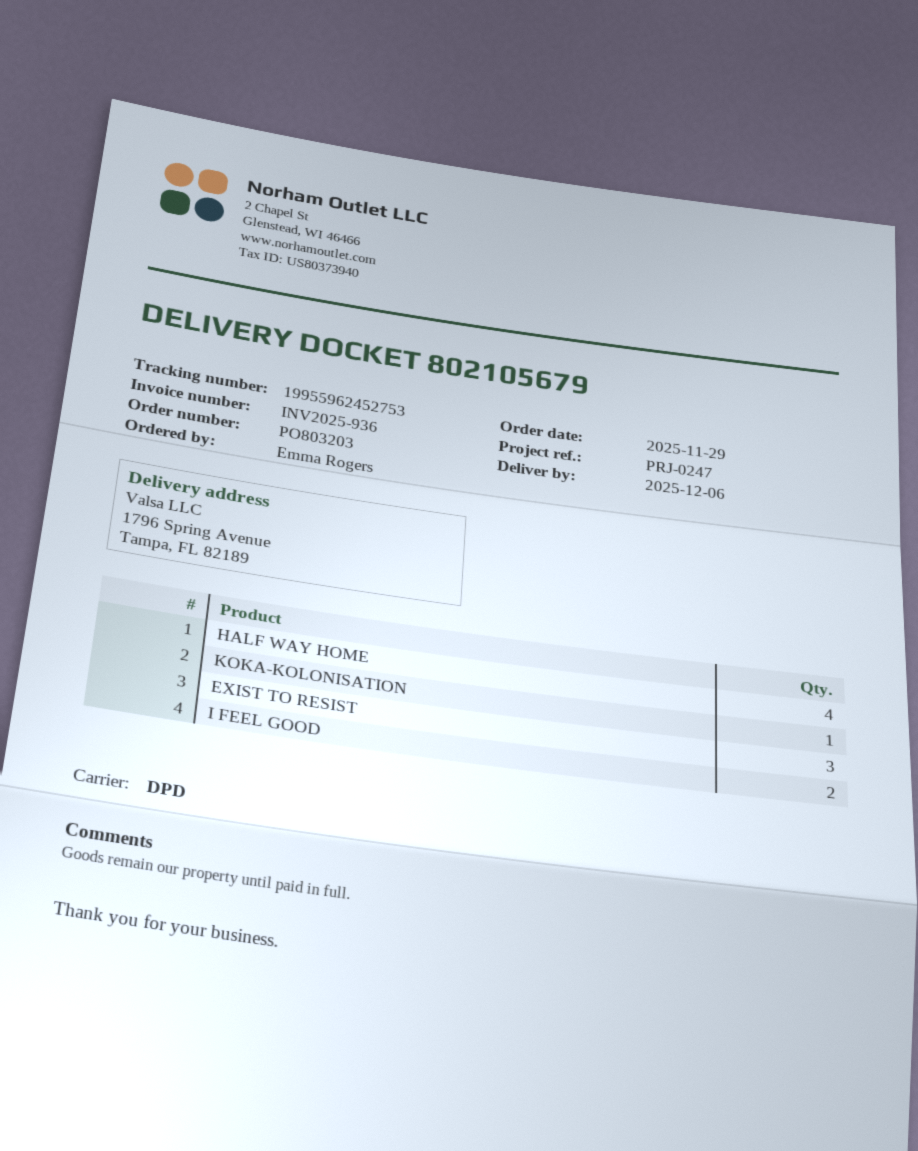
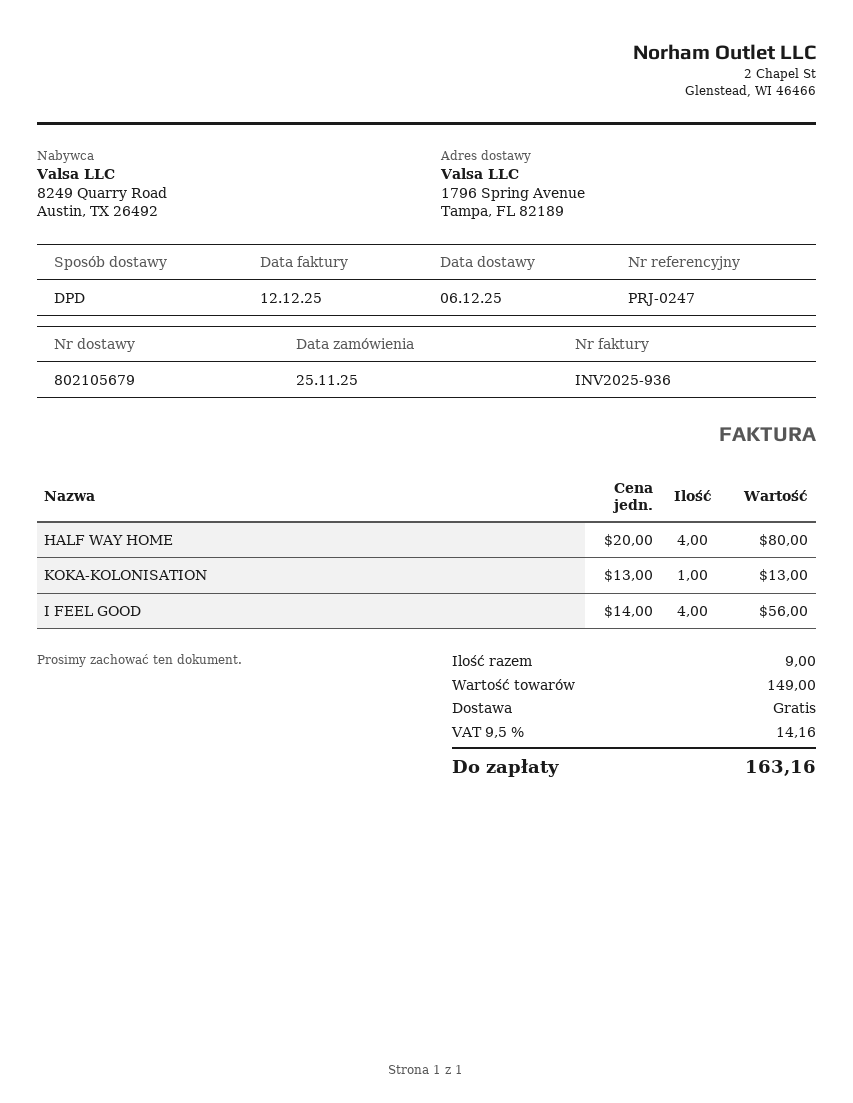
order date: 2025-11-29 -> 2025-11-25
EXIST TO RESIST: 3 -> none
I FEEL GOOD: 2 -> 4

